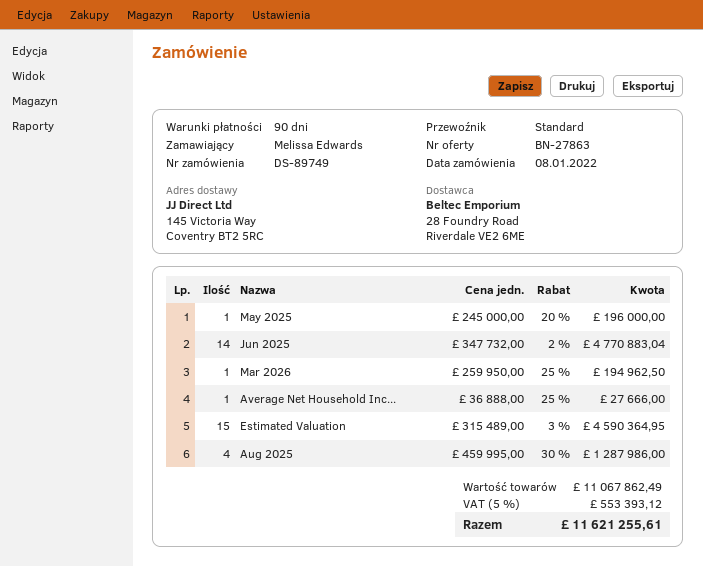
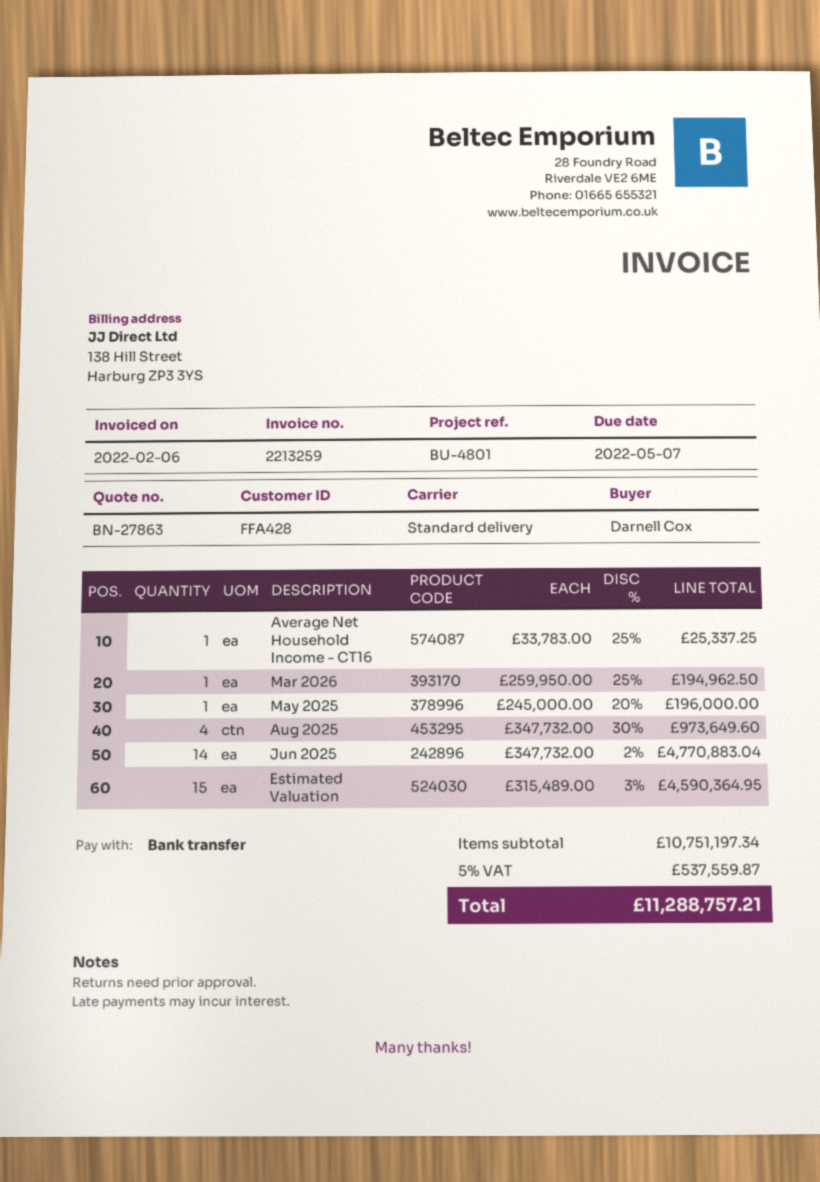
ordered by: Melissa Edwards -> Darnell Cox
Average Net Household Inc...: 1 x 36888.00 - 25% = 27666.00 -> 1 x 33783.00 - 25% = 25337.25
Aug 2025: 4 x 459995.00 - 30% = 1287986.00 -> 4 x 347732.00 - 30% = 973649.60
subtotal: 11067862.49 -> 10751197.34
tax: 5% = 553393.12 -> 5% = 537559.87
total: 11621255.61 -> 11288757.21

